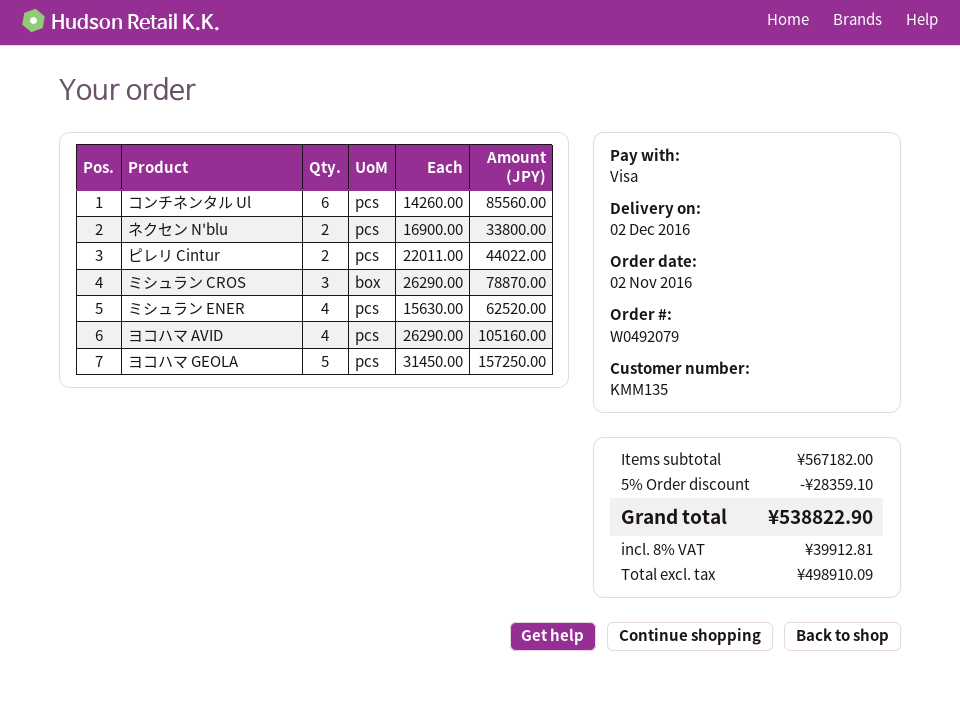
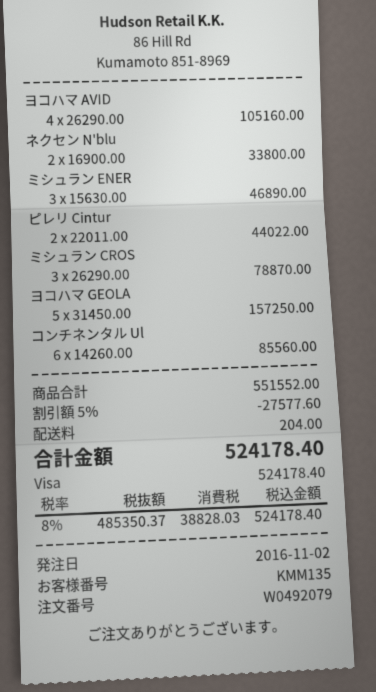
ミシュラン ENER: 4 x 15630.00 = 62520.00 -> 3 x 15630.00 = 46890.00
subtotal: 567182.00 -> 551552.00
discount: 5% = 28359.10 -> 5% = 27577.60
shipping: none -> 204.00
net: 498910.09 -> 485350.37
tax: 8% = 39912.81 -> 8% = 38828.03
total: 538822.90 -> 524178.40

